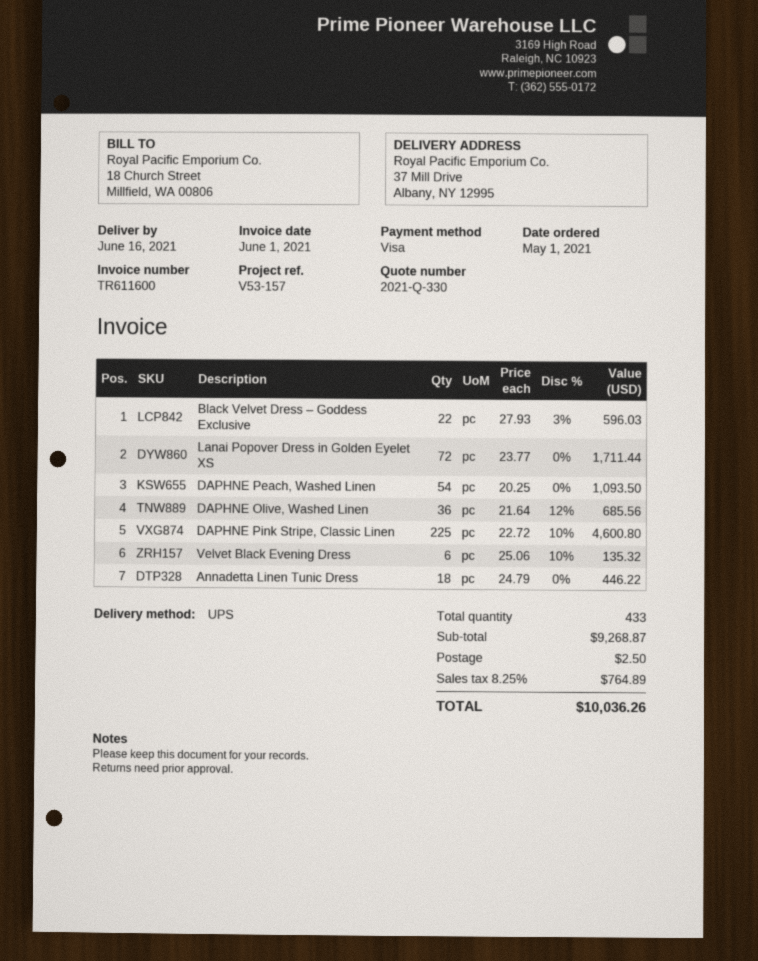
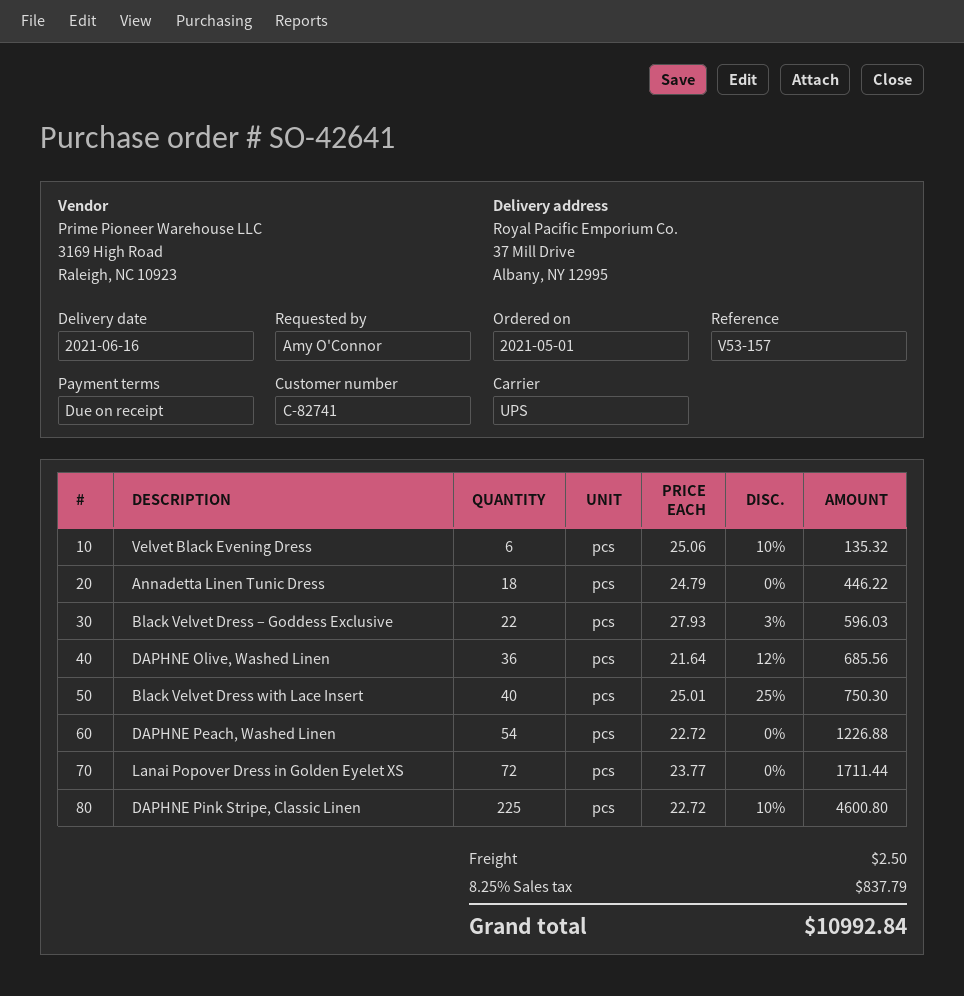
DAPHNE Peach, Washed Linen: 54 x 20.25 = 1093.50 -> 54 x 22.72 = 1226.88
Black Velvet Dress with Lace Insert: none -> 40 x 25.01 - 25% = 750.30
tax: 8.25% = 764.89 -> 8.25% = 837.79
total: 10036.26 -> 10992.84

